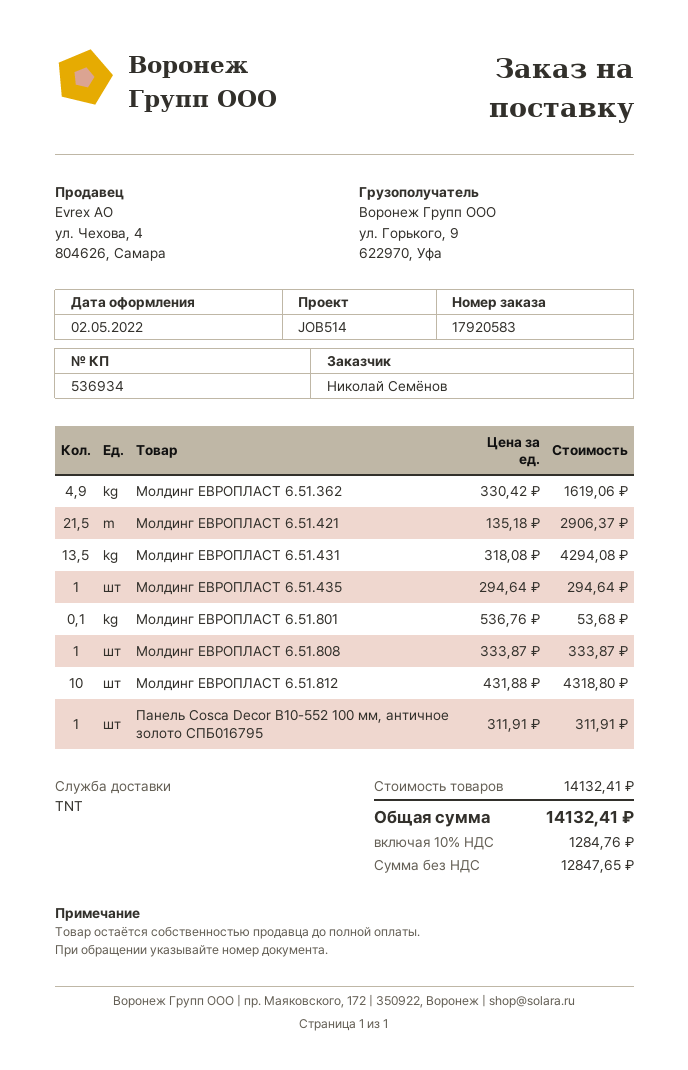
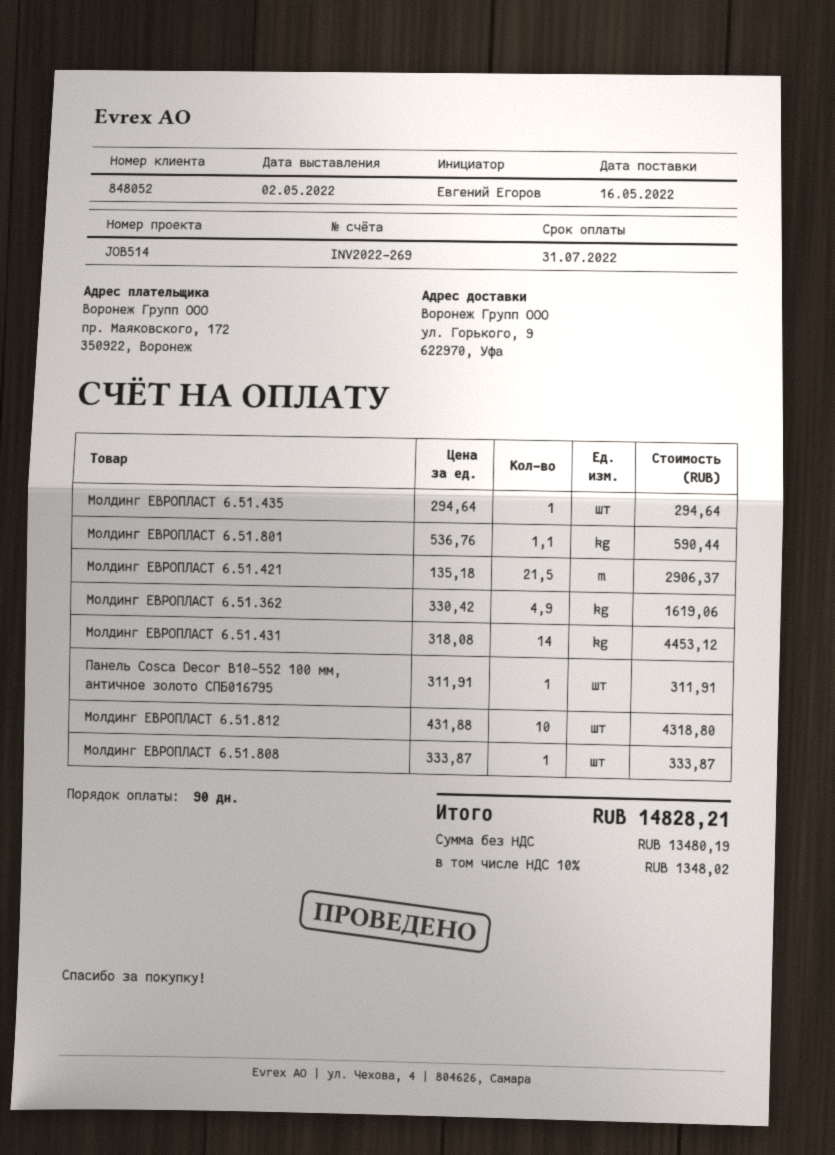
ordered by: Николай Семёнов -> Евгений Егоров
Молдинг ЕВРОПЛАСТ 6.51.431: 13.5 x 318.08 = 4294.08 -> 14 x 318.08 = 4453.12
Молдинг ЕВРОПЛАСТ 6.51.801: 0.1 x 536.76 = 53.68 -> 1.1 x 536.76 = 590.44
net: 12847.65 -> 13480.19
tax: 10% = 1284.76 -> 10% = 1348.02
total: 14132.41 -> 14828.21

